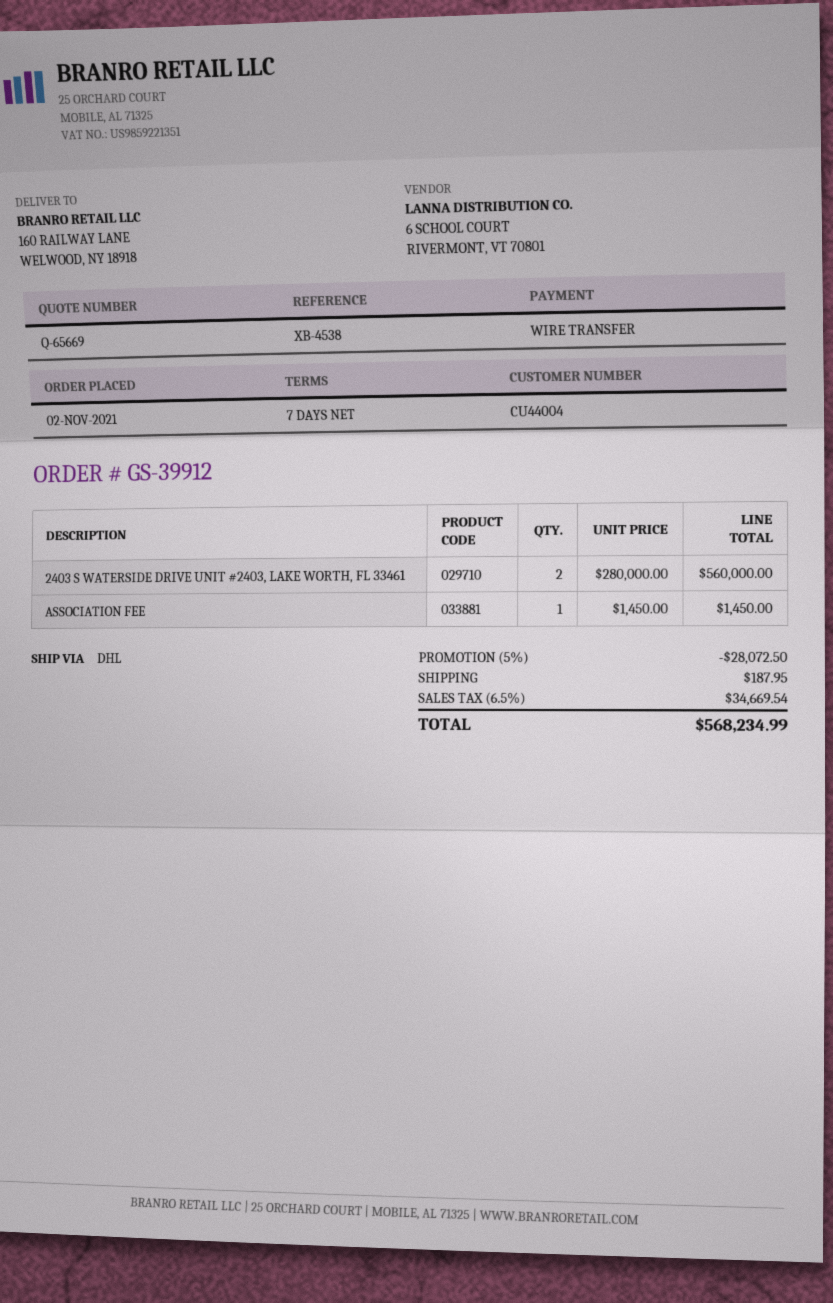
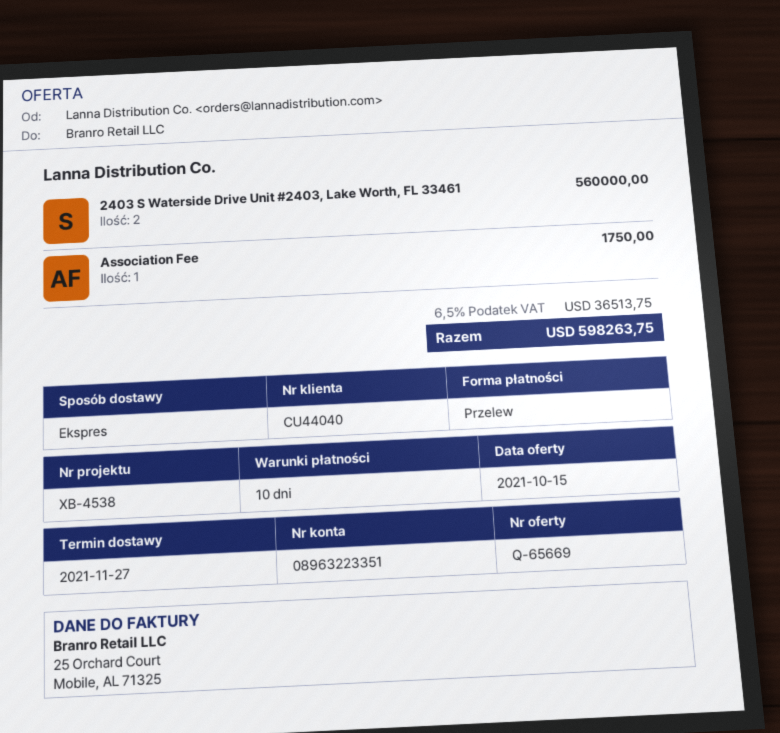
payment terms: 7 days -> 10 days
customer number: CU44004 -> CU44040
shipping method: DHL -> express
ASSOCIATION FEE: 1 for 1450.00 -> 1 for 1750.00
discount: 5% = 28072.50 -> none
shipping: 187.95 -> none
tax: 6.5% = 34669.54 -> 6.5% = 36513.75
total: 568234.99 -> 598263.75

